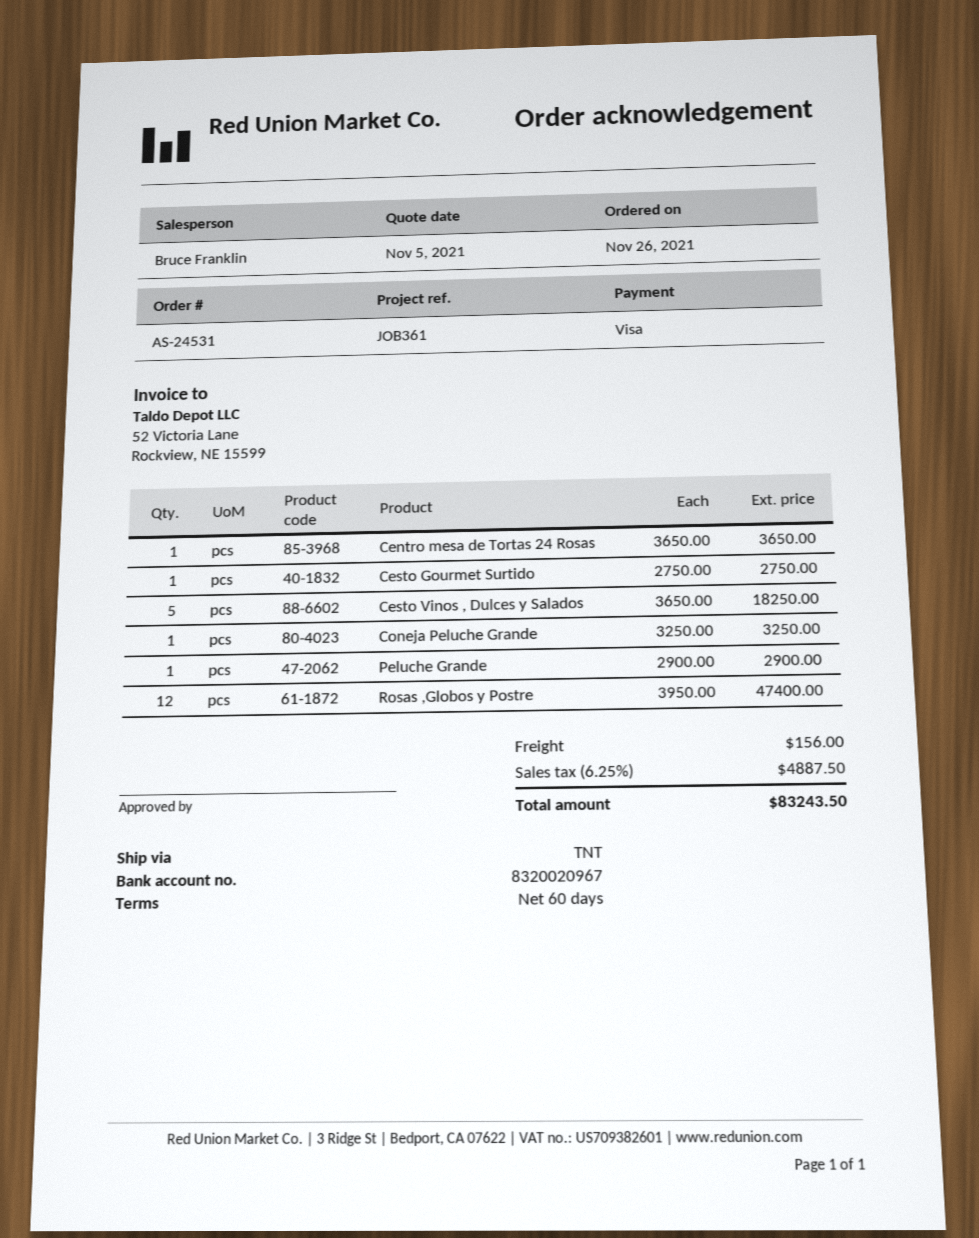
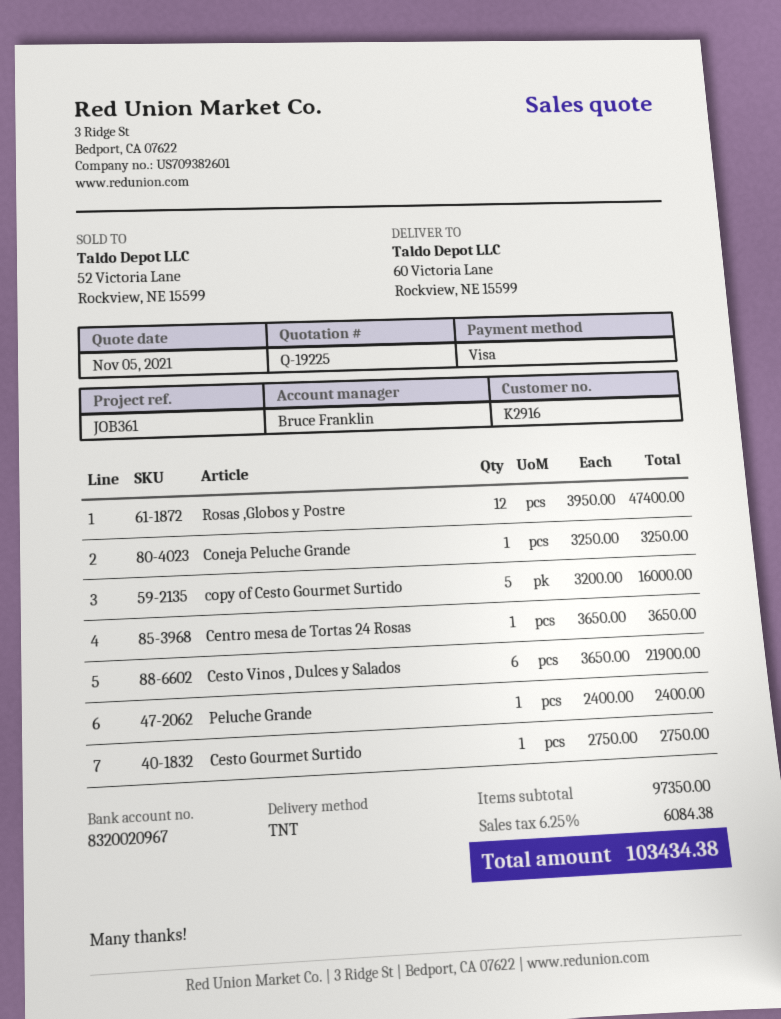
Cesto Vinos , Dulces y Salados: 5 x 3650.00 = 18250.00 -> 6 x 3650.00 = 21900.00
Peluche Grande: 1 x 2900.00 = 2900.00 -> 1 x 2400.00 = 2400.00
copy of Cesto Gourmet Surtido: none -> 5 x 3200.00 = 16000.00
shipping: 156.00 -> none
tax: 6.25% = 4887.50 -> 6.25% = 6084.38
total: 83243.50 -> 103434.38

